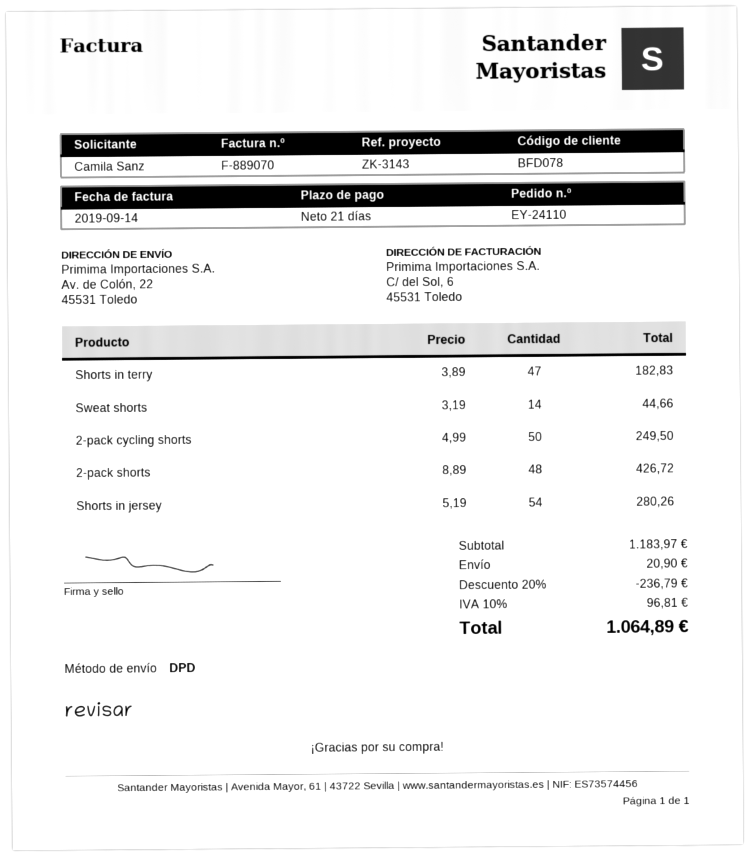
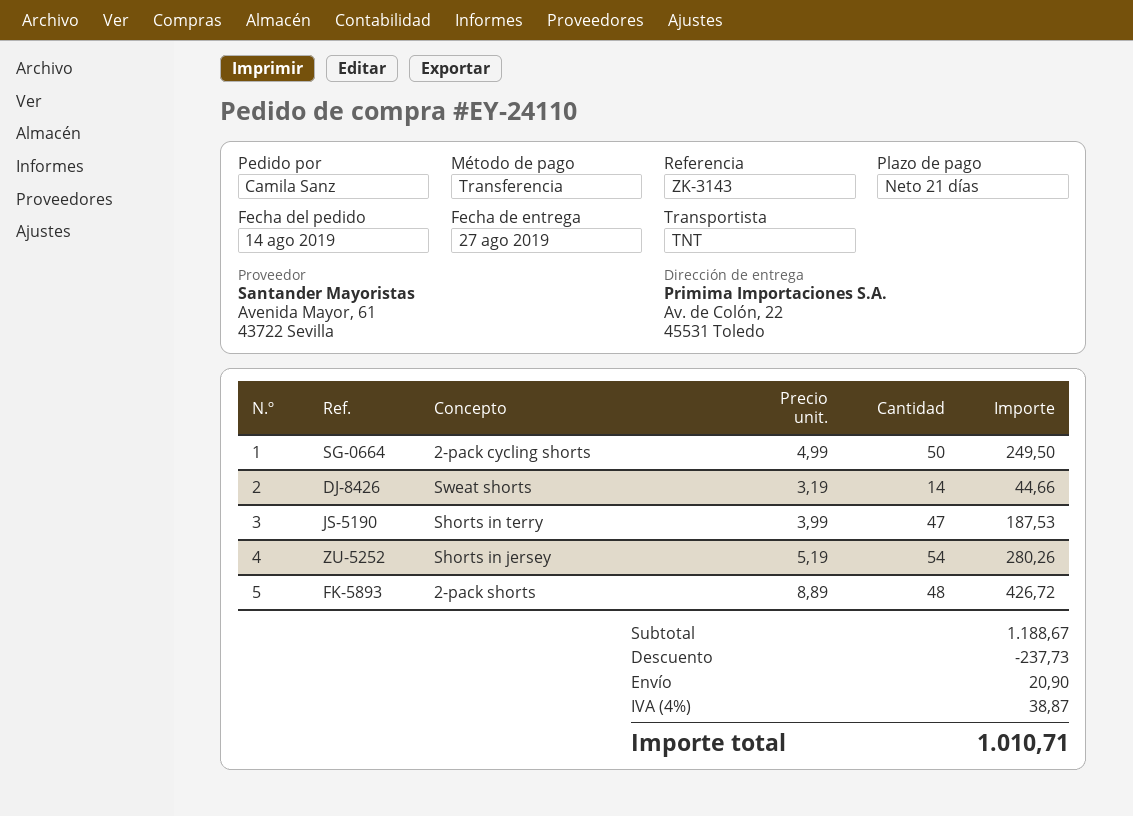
shipping method: DPD -> TNT
Shorts in terry: 47 x 3.89 = 182.83 -> 47 x 3.99 = 187.53
subtotal: 1183.97 -> 1188.67
discount: 236.79 -> 237.73
tax: 10% = 96.81 -> 4% = 38.87
total: 1064.89 -> 1010.71

